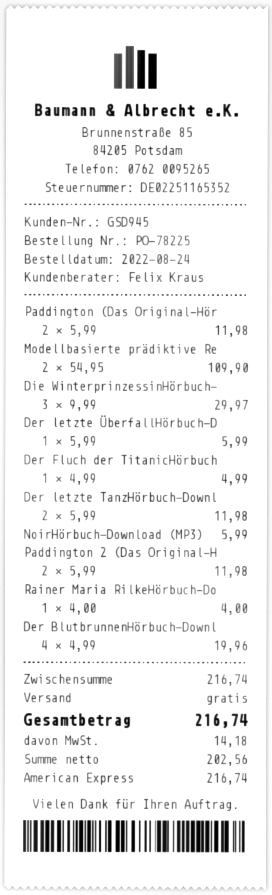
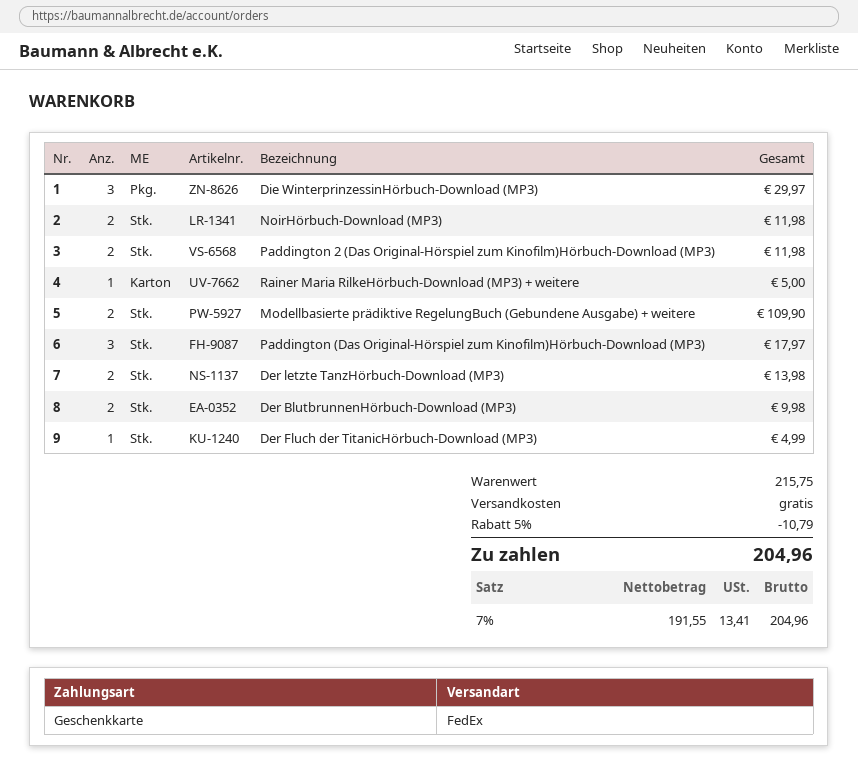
payment method: American Express -> gift card
Paddington (Das Original-Hör: 2 for 11.98 -> 3 for 17.97
Der letzte ÜberfallHörbuch-D: 1 for 5.99 -> none
Der letzte TanzHörbuch-Downl: 2 for 11.98 -> 2 for 13.98
NoirHörbuch-Download (MP3): 1 for 5.99 -> 2 for 11.98
Rainer Maria RilkeHörbuch-Do: 1 for 4.00 -> 1 for 5.00
Der BlutbrunnenHörbuch-Downl: 4 for 19.96 -> 2 for 9.98
subtotal: 216.74 -> 215.75
discount: none -> 5% = 10.79
net: 202.56 -> 191.55
tax: 14.18 -> 13.41
total: 216.74 -> 204.96

